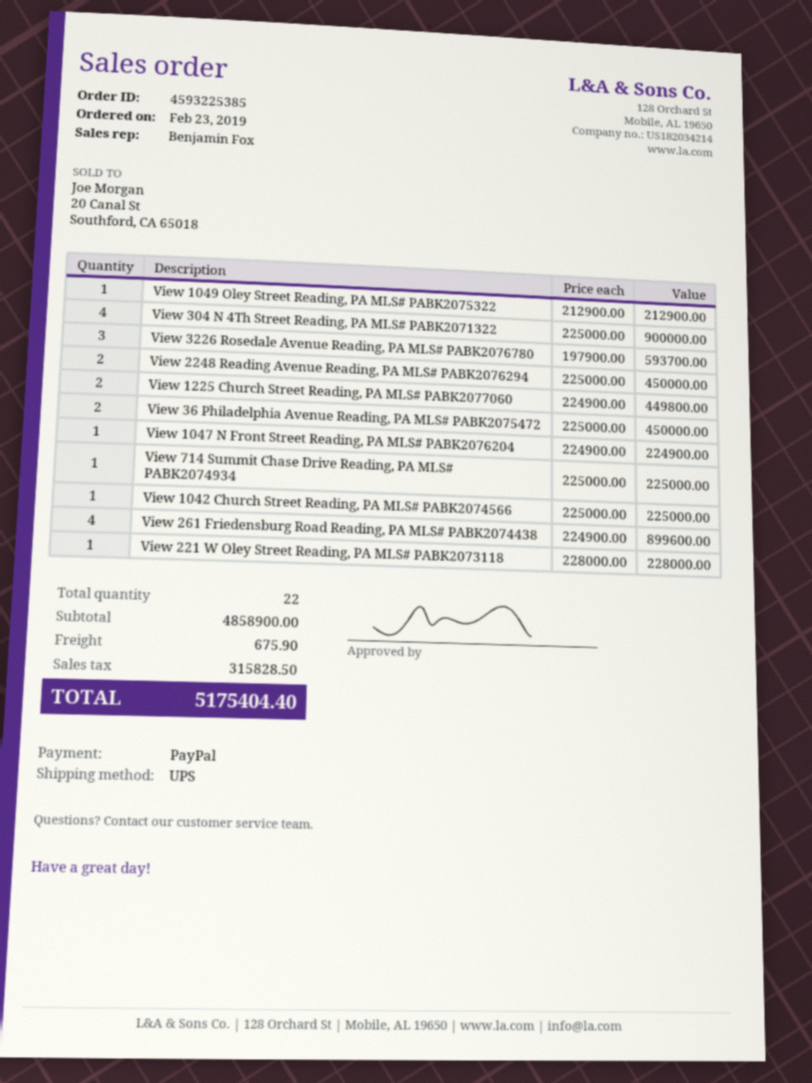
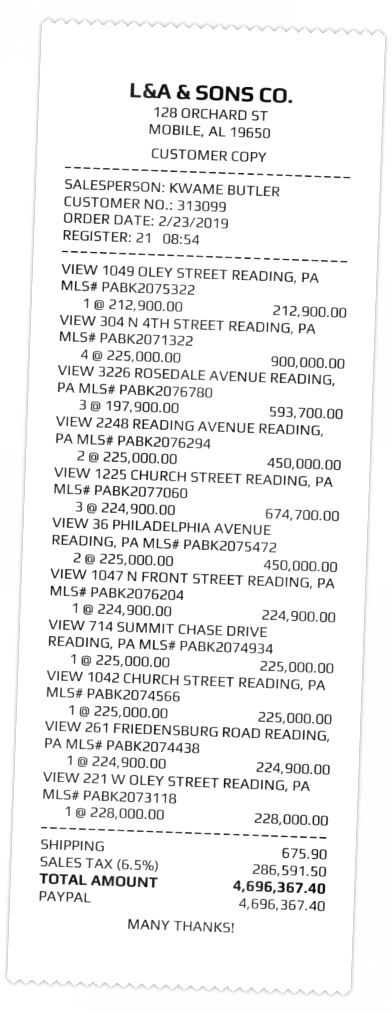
sales rep: Benjamin Fox -> KWAME BUTLER
View 1225 Church Street Reading, PA MLS# PABK2077060: 2 x 224900.00 = 449800.00 -> 3 x 224900.00 = 674700.00
View 261 Friedensburg Road Reading, PA MLS# PABK2074438: 4 x 224900.00 = 899600.00 -> 1 x 224900.00 = 224900.00
tax: 315828.50 -> 286591.50
total: 5175404.40 -> 4696367.40

